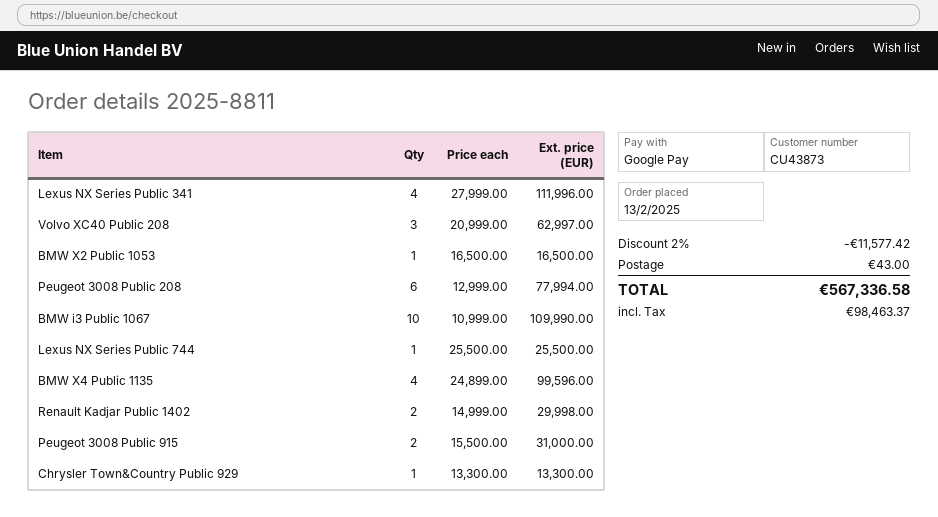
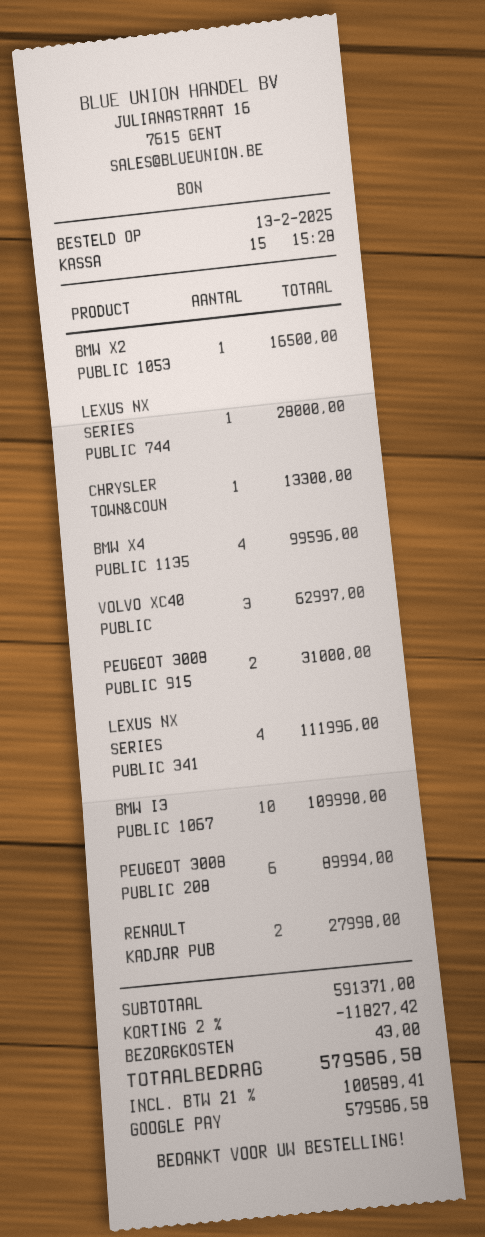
Peugeot 3008 Public 208: 6 for 77994.00 -> 6 for 89994.00
Lexus NX Series Public 744: 1 for 25500.00 -> 1 for 28000.00
Renault Kadjar Public 1402: 2 for 29998.00 -> 2 for 27998.00
discount: 2% = 11577.42 -> 2% = 11827.42
tax: 98463.37 -> 100589.41
total: 567336.58 -> 579586.58

